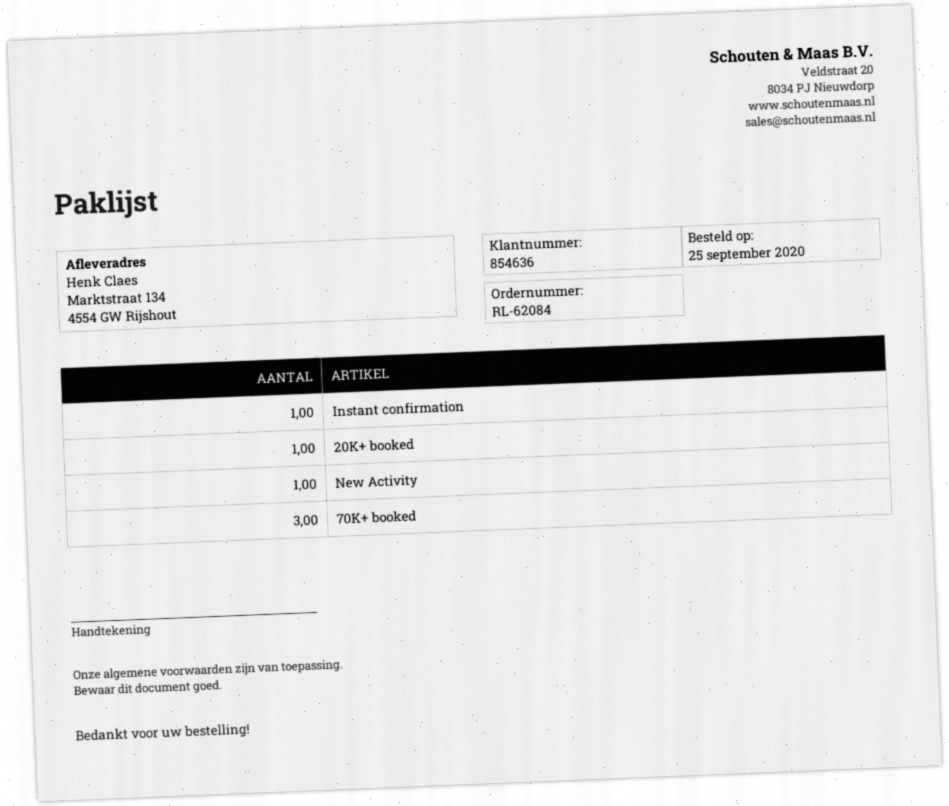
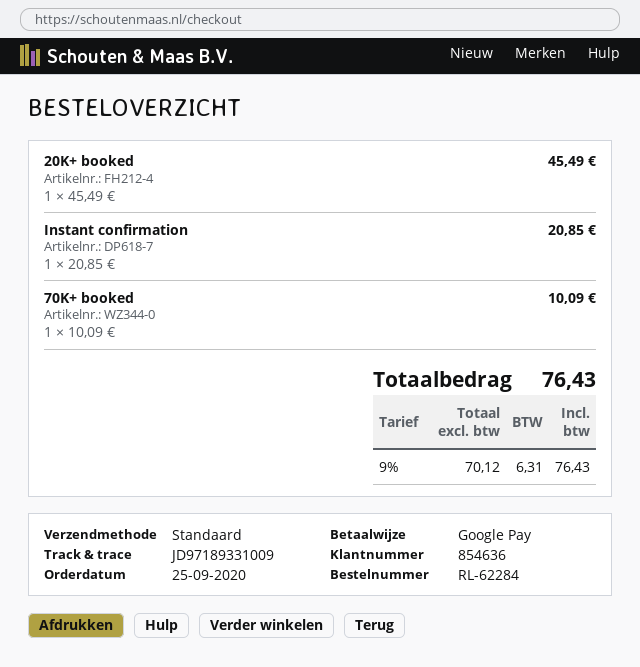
order number: RL-62084 -> RL-62284
New Activity: 1 -> none
70K+ booked: 3 -> 1

